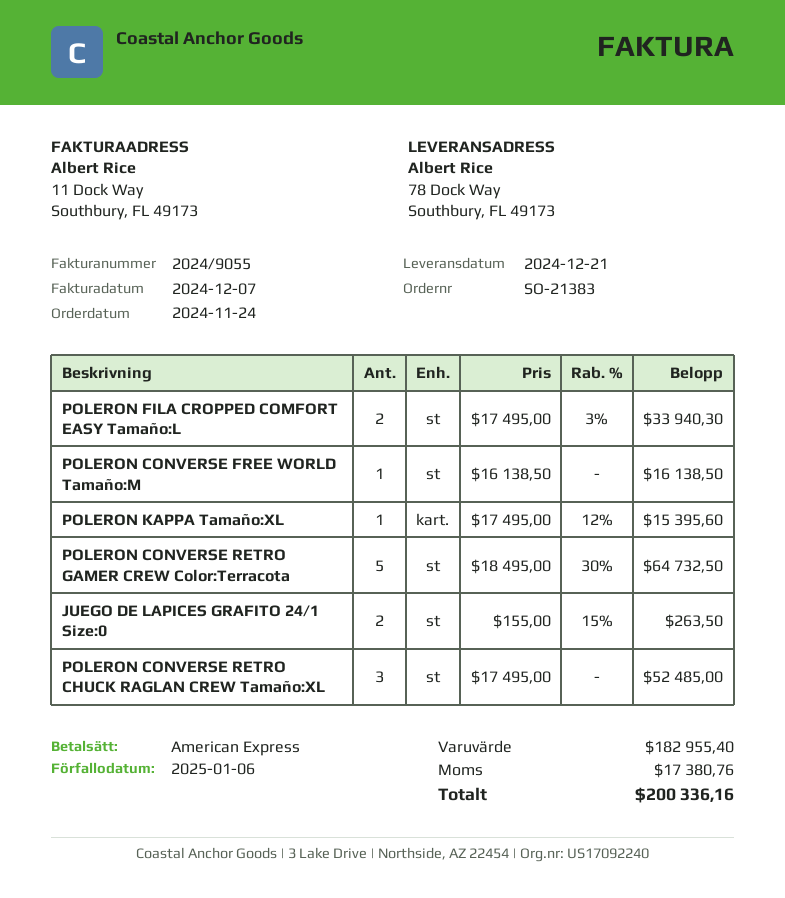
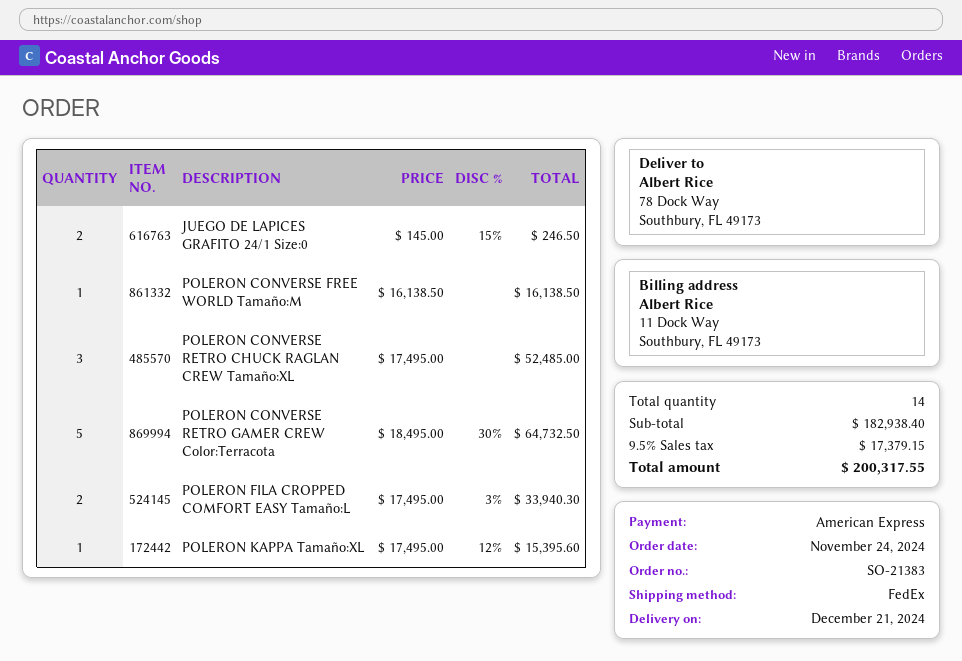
JUEGO DE LAPICES GRAFITO 24/1 Size:0: 2 x 155.00 - 15% = 263.50 -> 2 x 145.00 - 15% = 246.50
subtotal: 182955.40 -> 182938.40
tax: 17380.76 -> 17379.15
total: 200336.16 -> 200317.55

